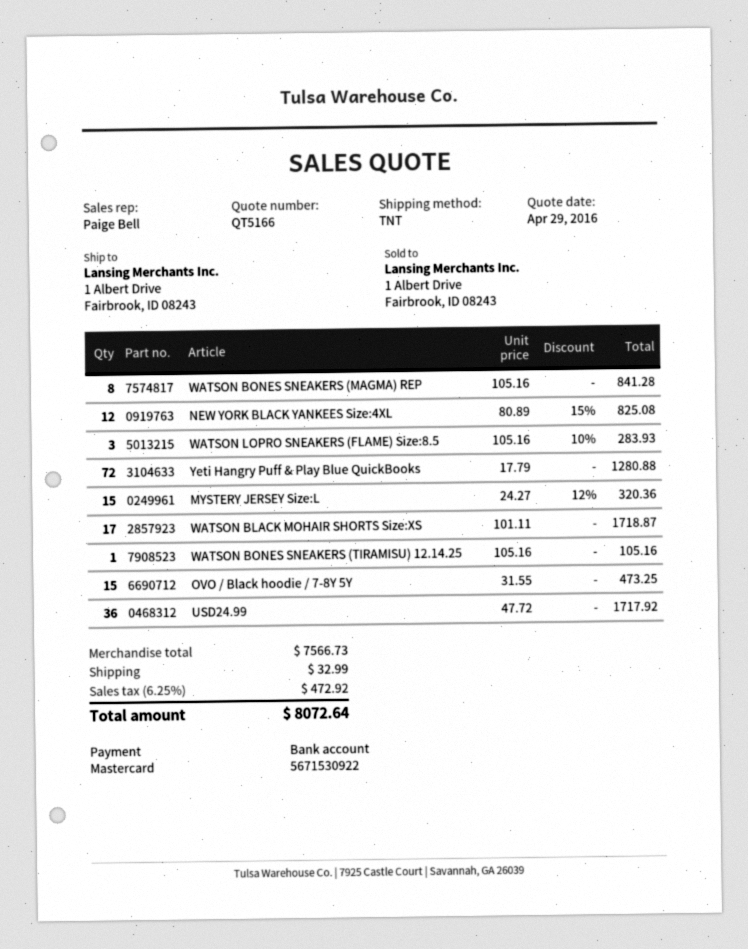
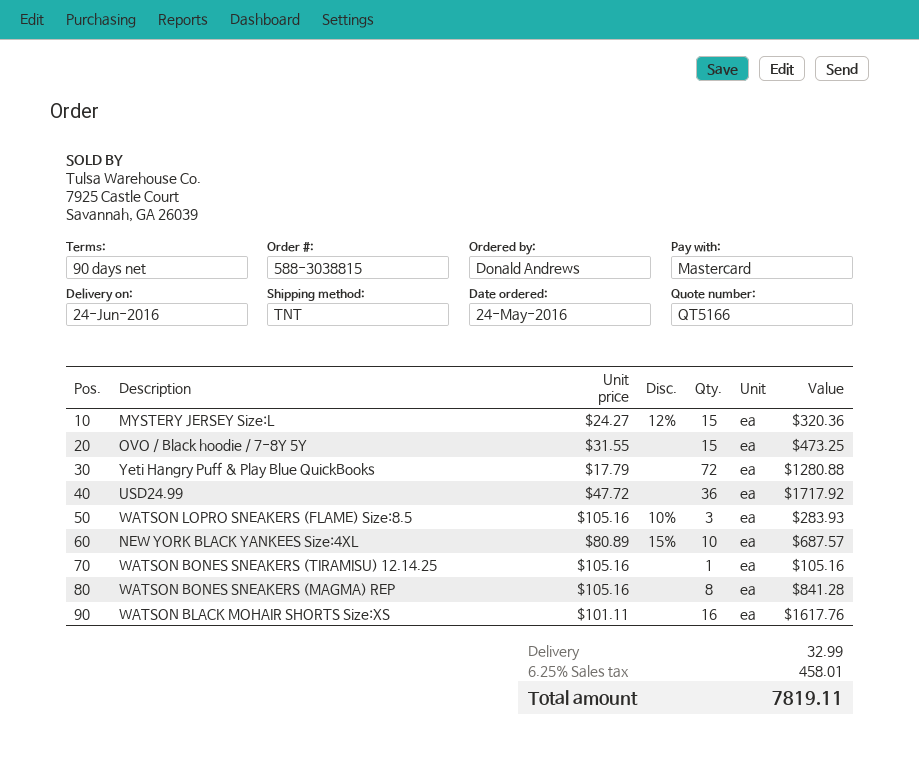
NEW YORK BLACK YANKEES Size:4XL: 12 x 80.89 - 15% = 825.08 -> 10 x 80.89 - 15% = 687.57
WATSON BLACK MOHAIR SHORTS Size:XS: 17 x 101.11 = 1718.87 -> 16 x 101.11 = 1617.76
tax: 6.25% = 472.92 -> 6.25% = 458.01
total: 8072.64 -> 7819.11

